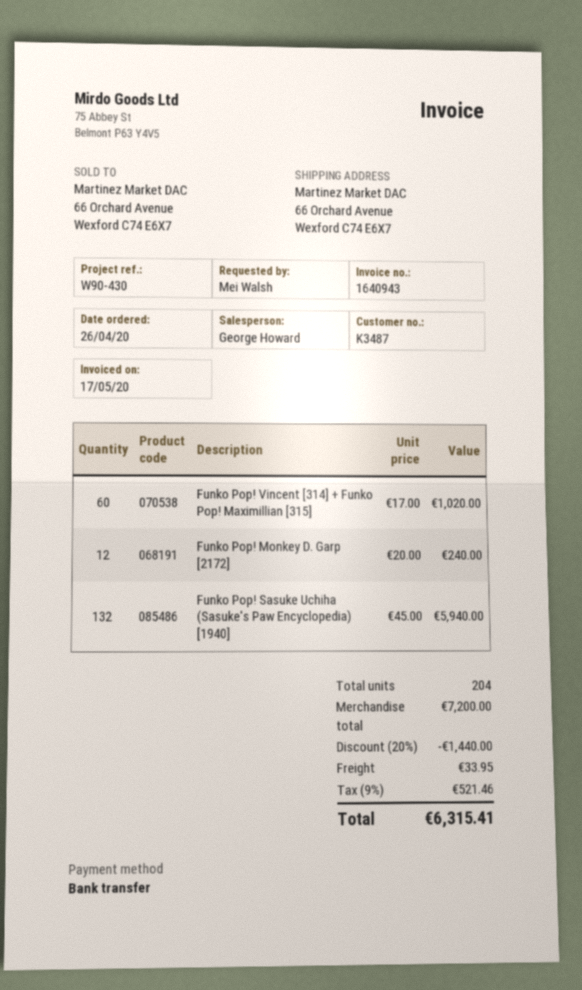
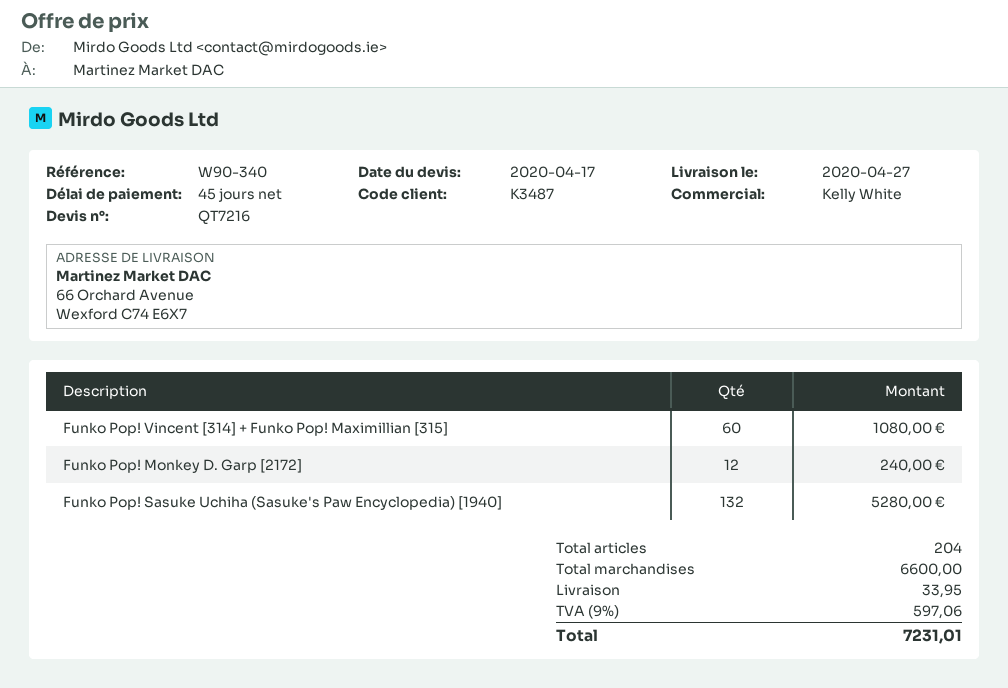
reference: W90-430 -> W90-340
sales rep: George Howard -> Kelly White
Funko Pop! Vincent [314] + Funko Pop! Maximillian [315]: 60 for 1020.00 -> 60 for 1080.00
Funko Pop! Sasuke Uchiha (Sasuke's Paw Encyclopedia) [1940]: 132 for 5940.00 -> 132 for 5280.00
subtotal: 7200.00 -> 6600.00
discount: 20% = 1440.00 -> none
tax: 9% = 521.46 -> 9% = 597.06
total: 6315.41 -> 7231.01

